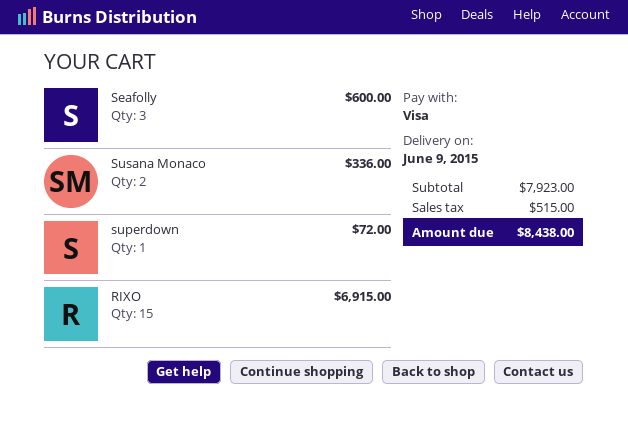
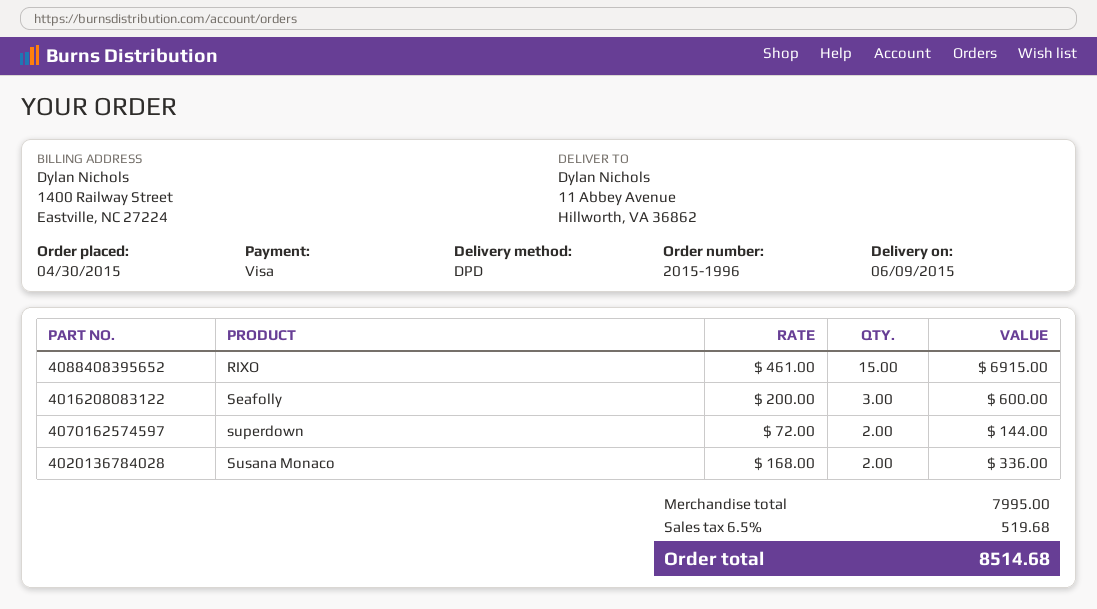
superdown: 1 for 72.00 -> 2 for 144.00
subtotal: 7923.00 -> 7995.00
tax: 515.00 -> 519.68
total: 8438.00 -> 8514.68

